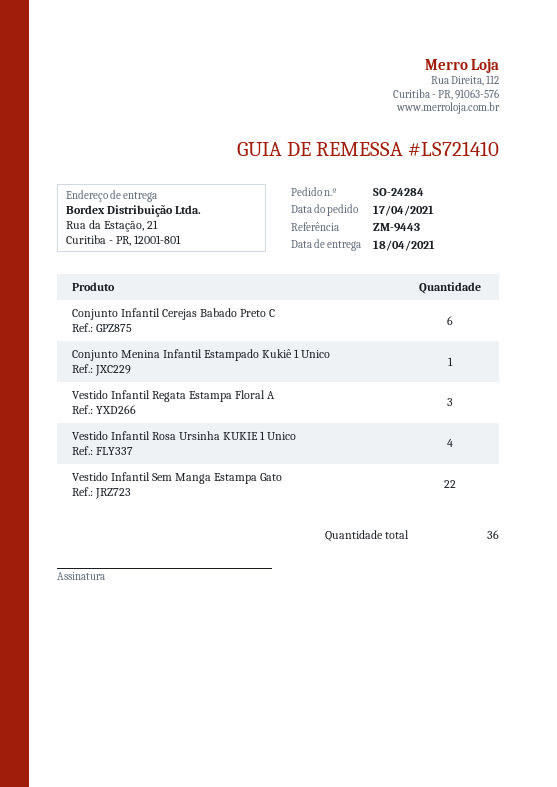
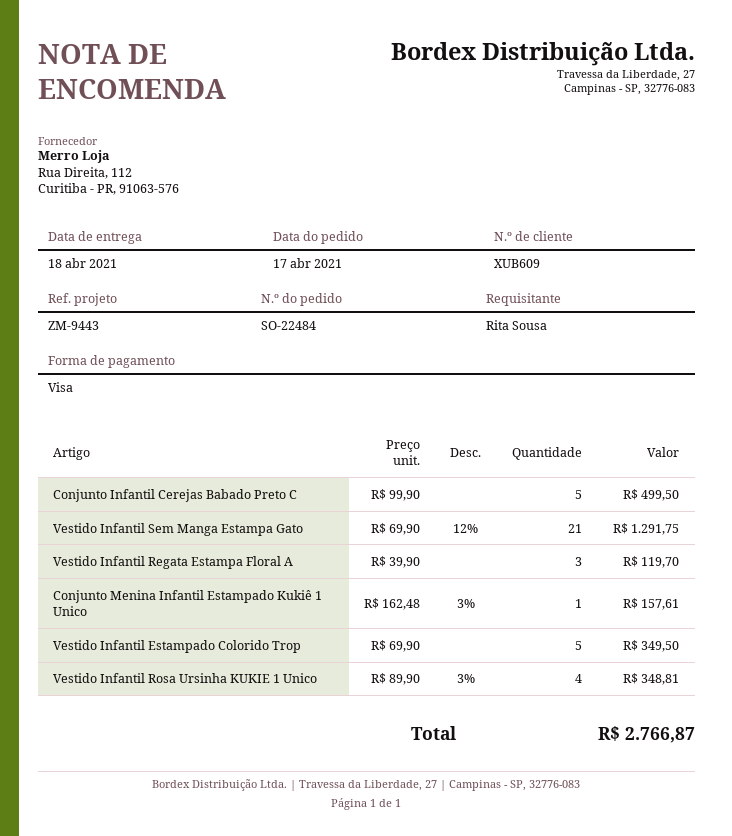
order number: SO-24284 -> SO-22484
Conjunto Infantil Cerejas Babado Preto C: 6 -> 5
Vestido Infantil Sem Manga Estampa Gato: 22 -> 21
Vestido Infantil Estampado Colorido Trop: none -> 5

